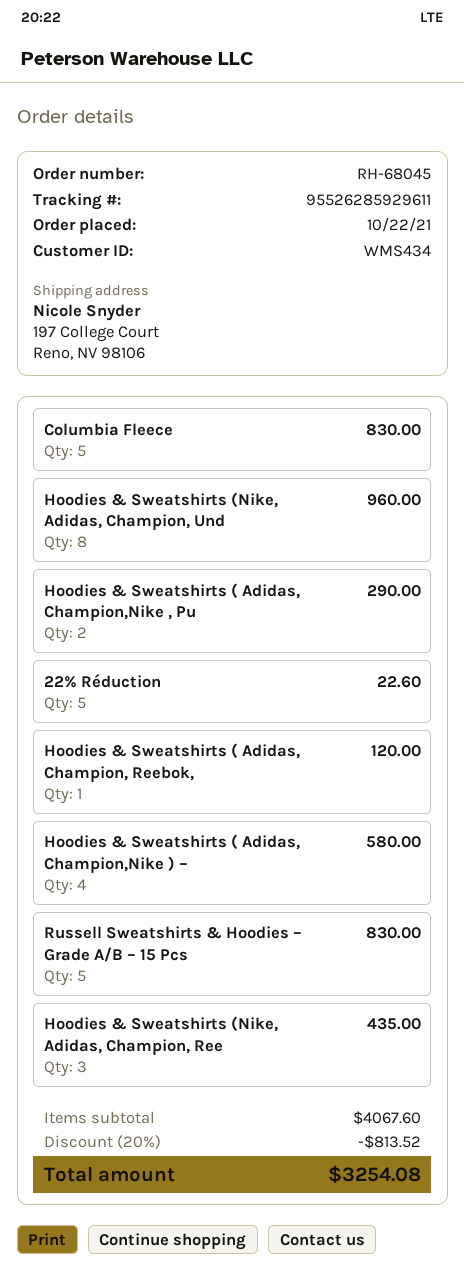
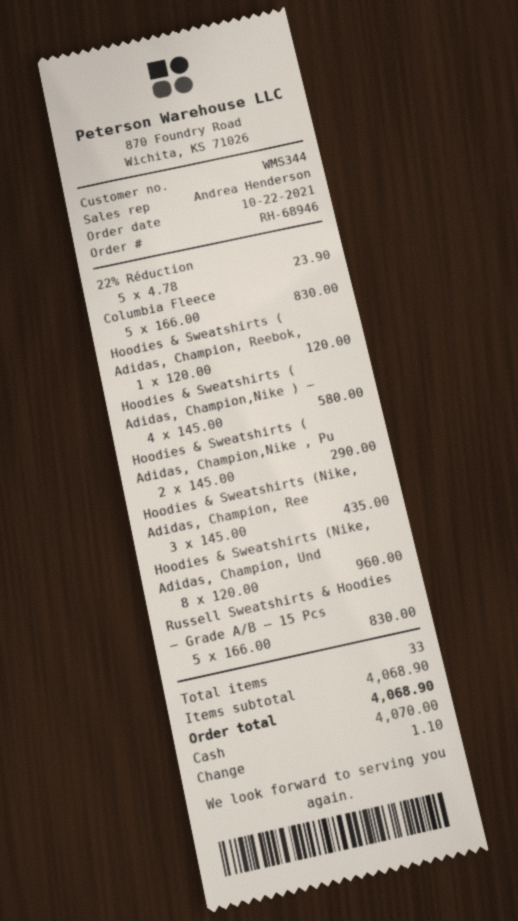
order number: RH-68045 -> RH-68946
customer number: WMS434 -> WMS344
22% Réduction: 5 for 22.60 -> 5 for 23.90
subtotal: 4067.60 -> 4068.90
discount: 20% = 813.52 -> none
total: 3254.08 -> 4068.90

